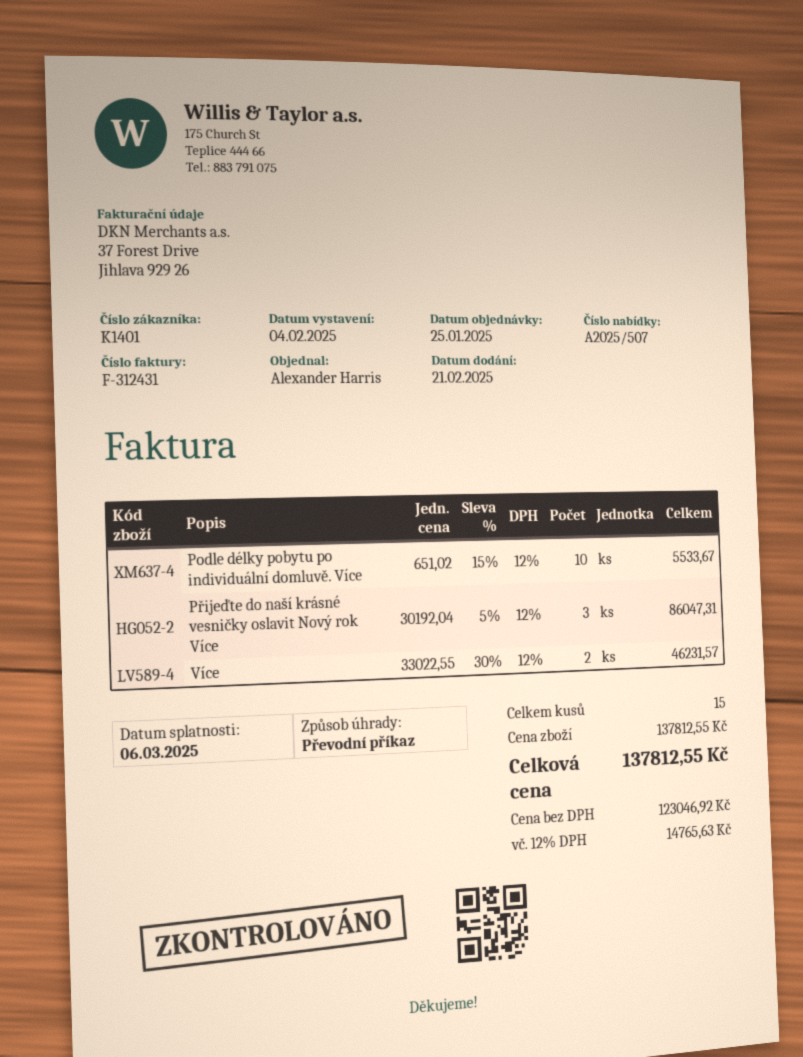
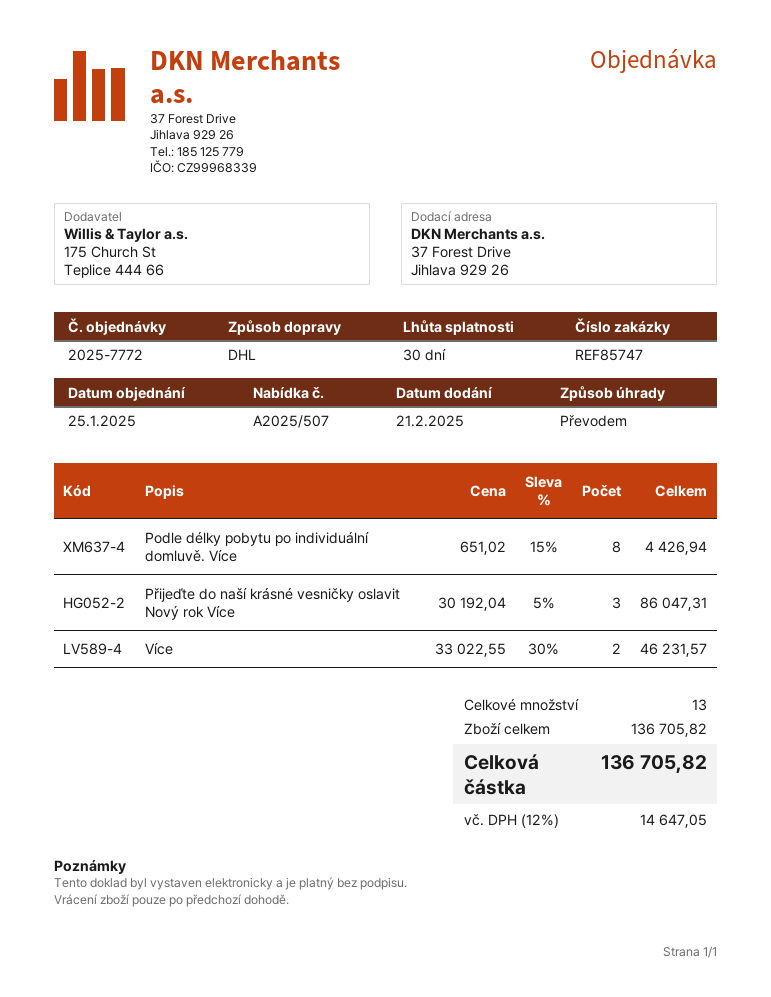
Podle délky pobytu po individuální domluvě. Více: 10 x 651.02 - 15% = 5533.67 -> 8 x 651.02 - 15% = 4426.94
total quantity: 15 -> 13
subtotal: 137812.55 -> 136705.82
tax: 12% = 14765.63 -> 12% = 14647.05
total: 137812.55 -> 136705.82

